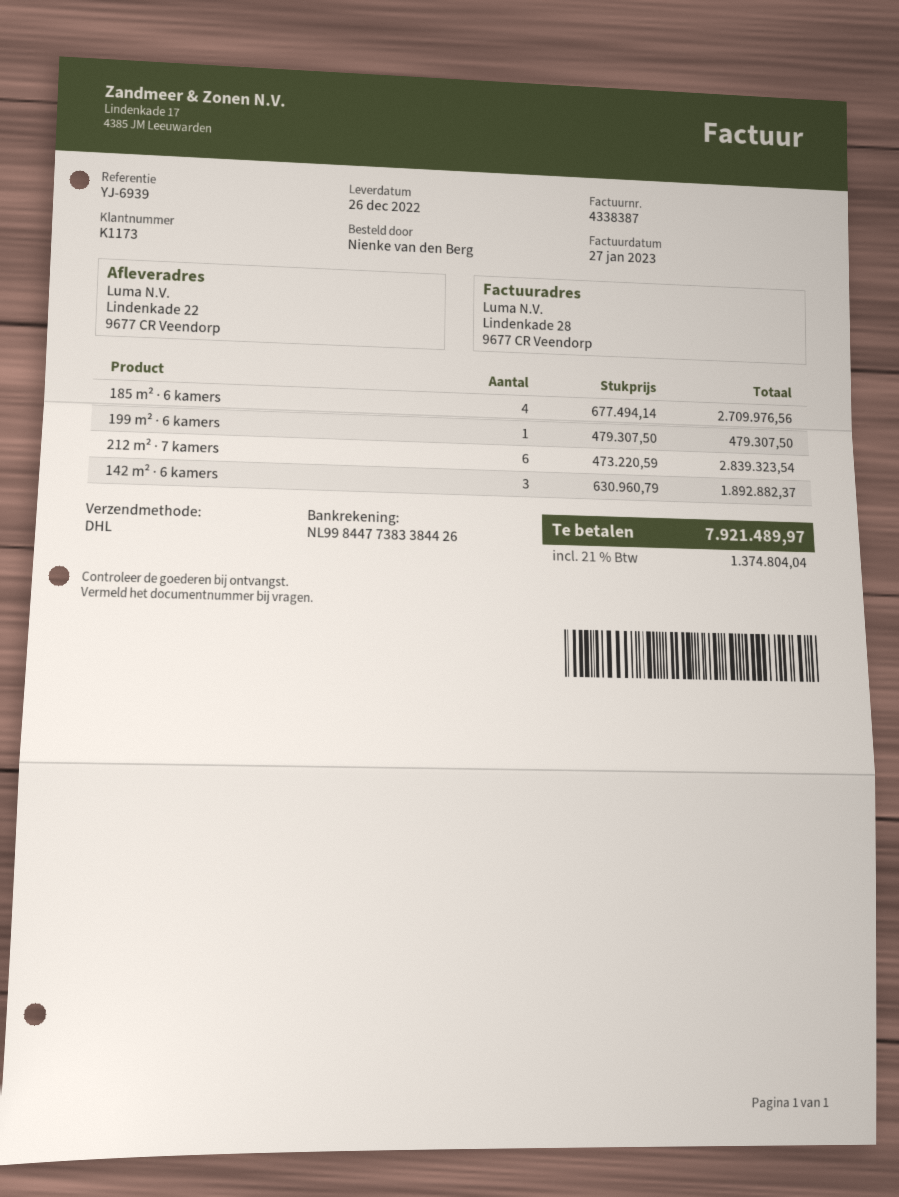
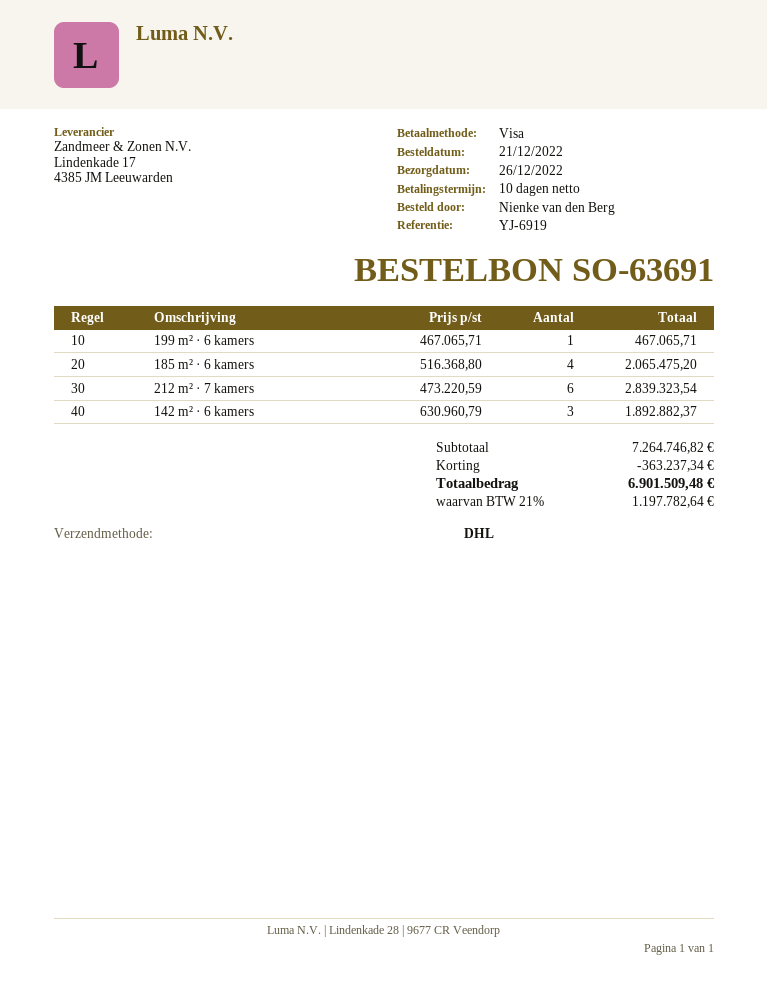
reference: YJ-6939 -> YJ-6919
185 m² · 6 kamers: 4 x 677494.14 = 2709976.56 -> 4 x 516368.80 = 2065475.20
199 m² · 6 kamers: 1 x 479307.50 = 479307.50 -> 1 x 467065.71 = 467065.71
discount: none -> 363237.34
tax: 21% = 1374804.04 -> 21% = 1197782.64
total: 7921489.97 -> 6901509.48

